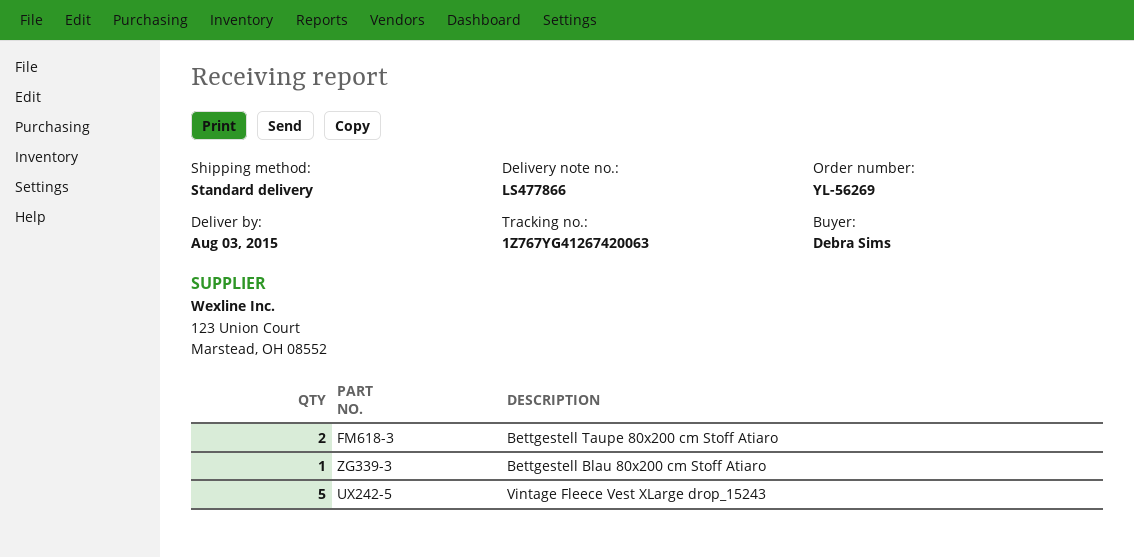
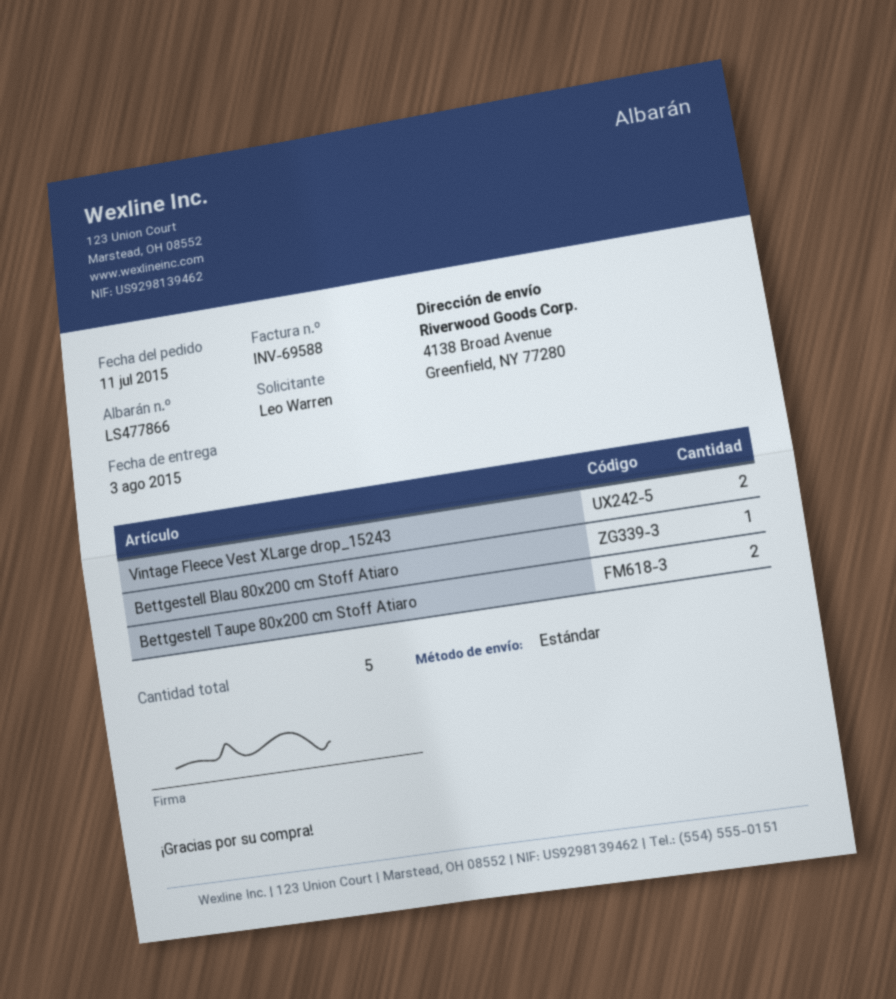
ordered by: Debra Sims -> Leo Warren
Vintage Fleece Vest XLarge drop_15243: 5 -> 2

